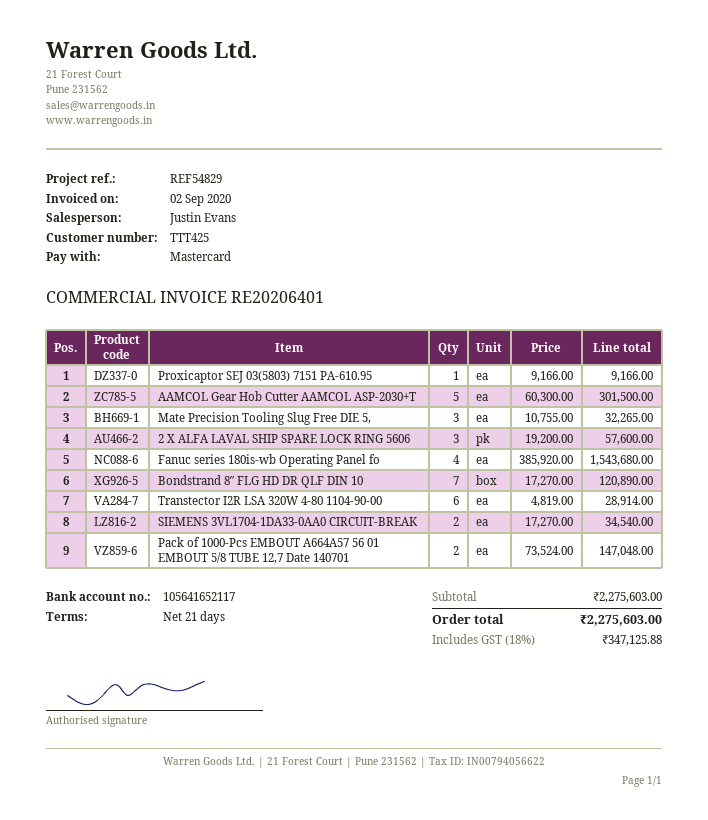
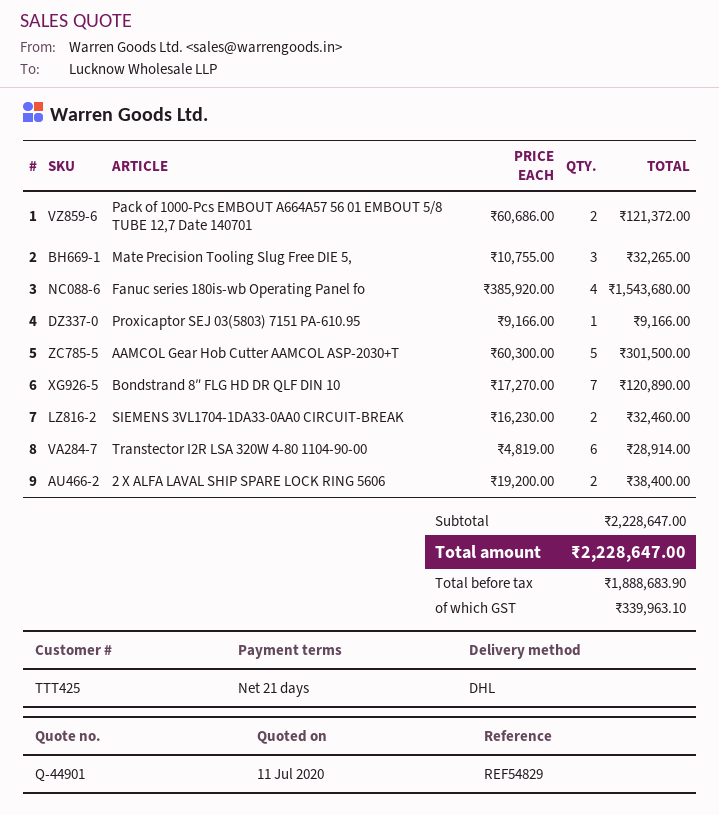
2 X ALFA LAVAL SHIP SPARE LOCK RING 5606: 3 x 19200.00 = 57600.00 -> 2 x 19200.00 = 38400.00
SIEMENS 3VL1704-1DA33-0AA0 CIRCUIT-BREAK: 2 x 17270.00 = 34540.00 -> 2 x 16230.00 = 32460.00
Pack of 1000-Pcs EMBOUT A664A57 56 01 EMBOUT 5/8 TUBE 12,7 Date 140701: 2 x 73524.00 = 147048.00 -> 2 x 60686.00 = 121372.00
subtotal: 2275603.00 -> 2228647.00
tax: 347125.88 -> 339963.10
total: 2275603.00 -> 2228647.00

